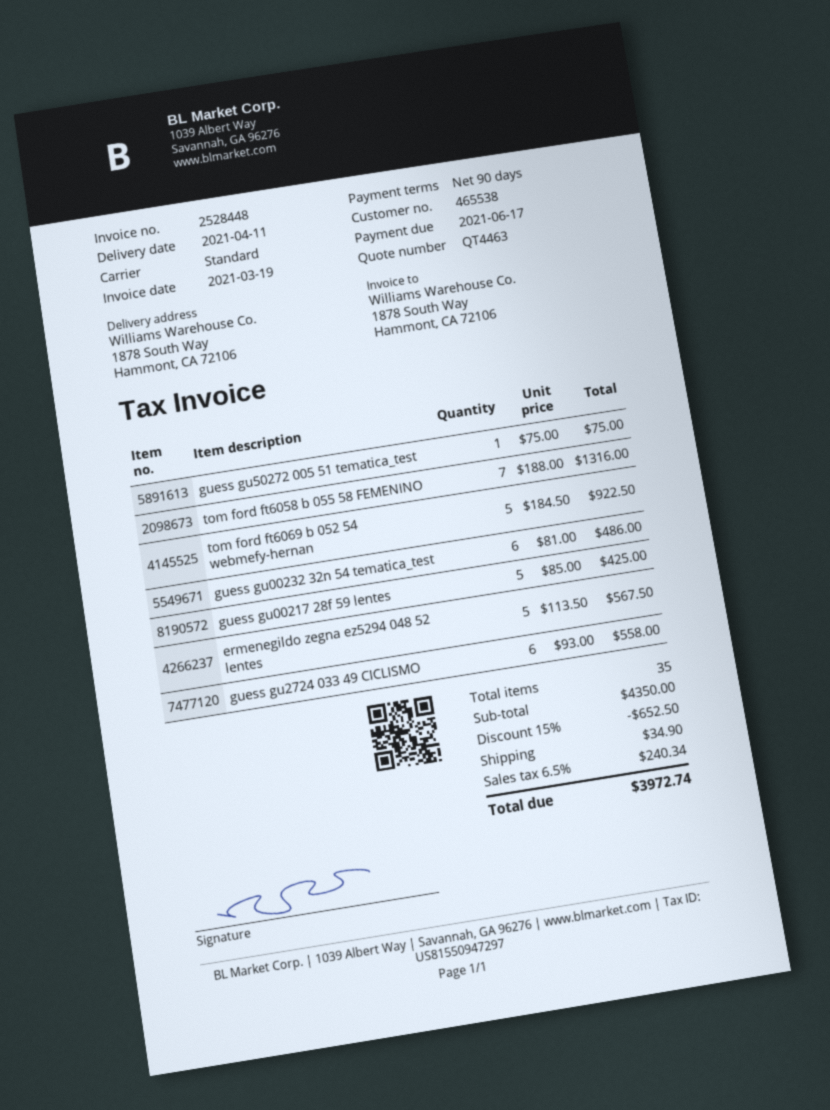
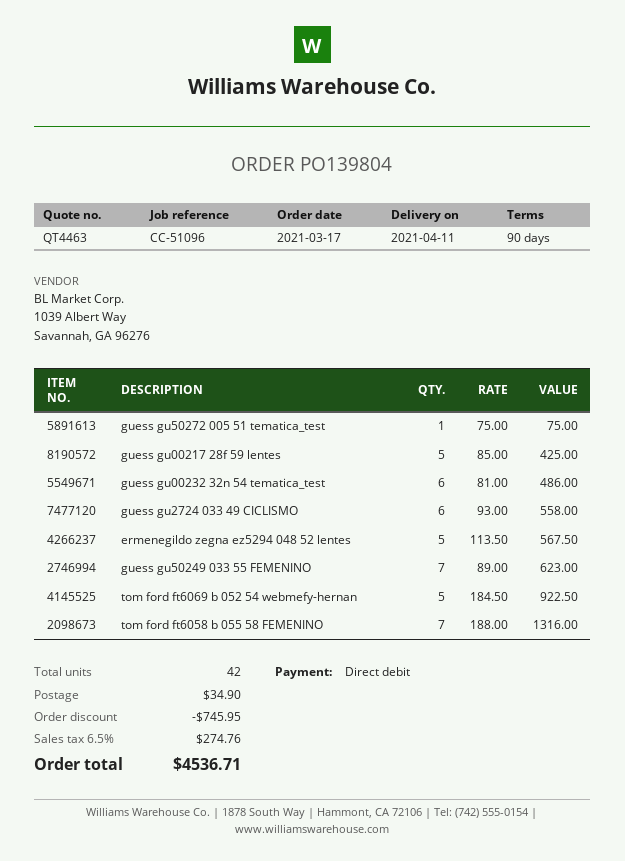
guess gu50249 033 55 FEMENINO: none -> 7 x 89.00 = 623.00
total quantity: 35 -> 42
discount: 652.50 -> 745.95
tax: 6.5% = 240.34 -> 6.5% = 274.76
total: 3972.74 -> 4536.71

